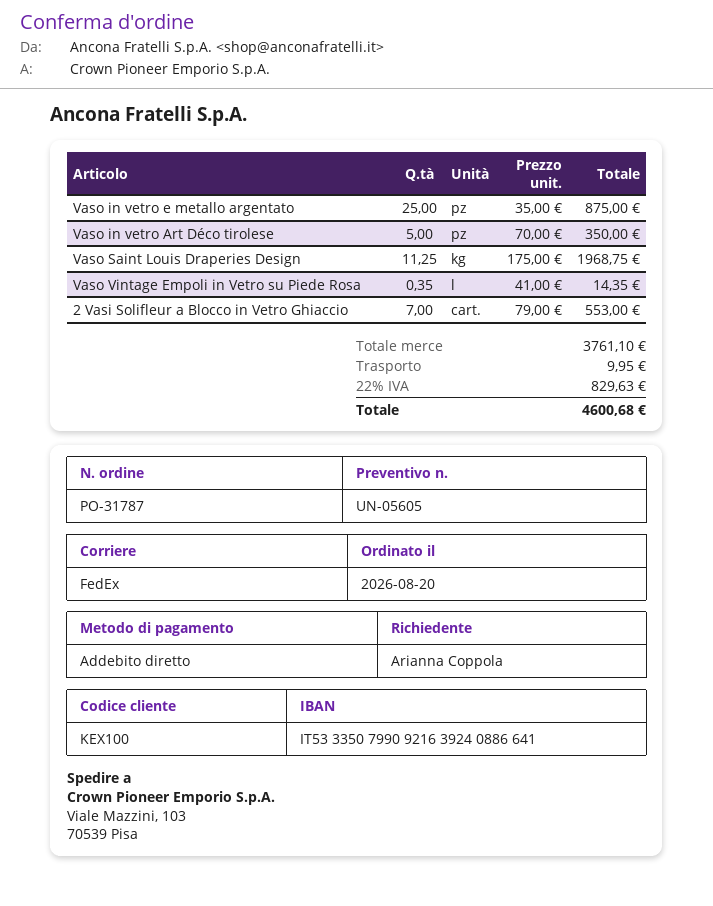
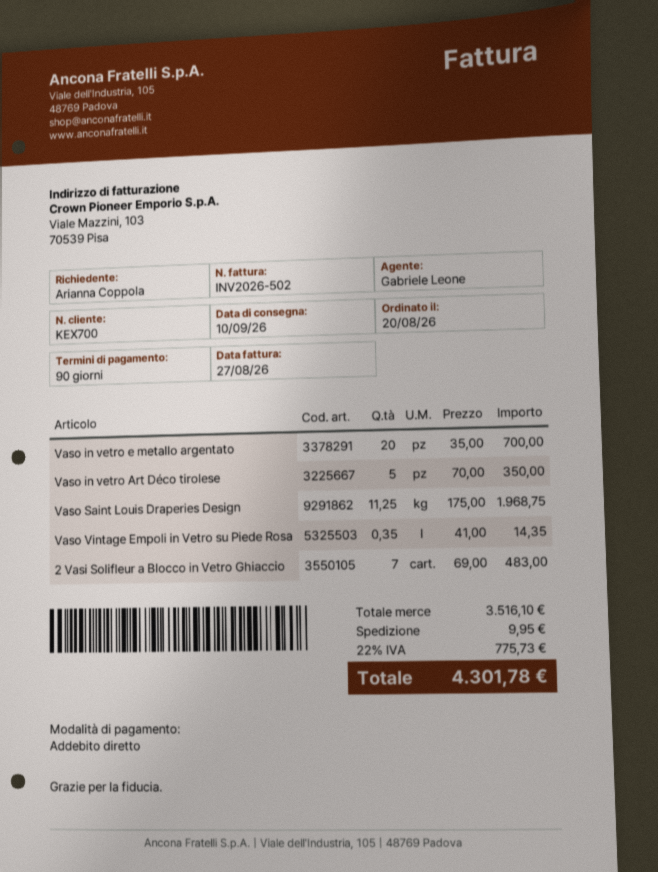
customer number: KEX100 -> KEX700
Vaso in vetro e metallo argentato: 25 x 35.00 = 875.00 -> 20 x 35.00 = 700.00
2 Vasi Solifleur a Blocco in Vetro Ghiaccio: 7 x 79.00 = 553.00 -> 7 x 69.00 = 483.00
subtotal: 3761.10 -> 3516.10
tax: 22% = 829.63 -> 22% = 775.73
total: 4600.68 -> 4301.78

